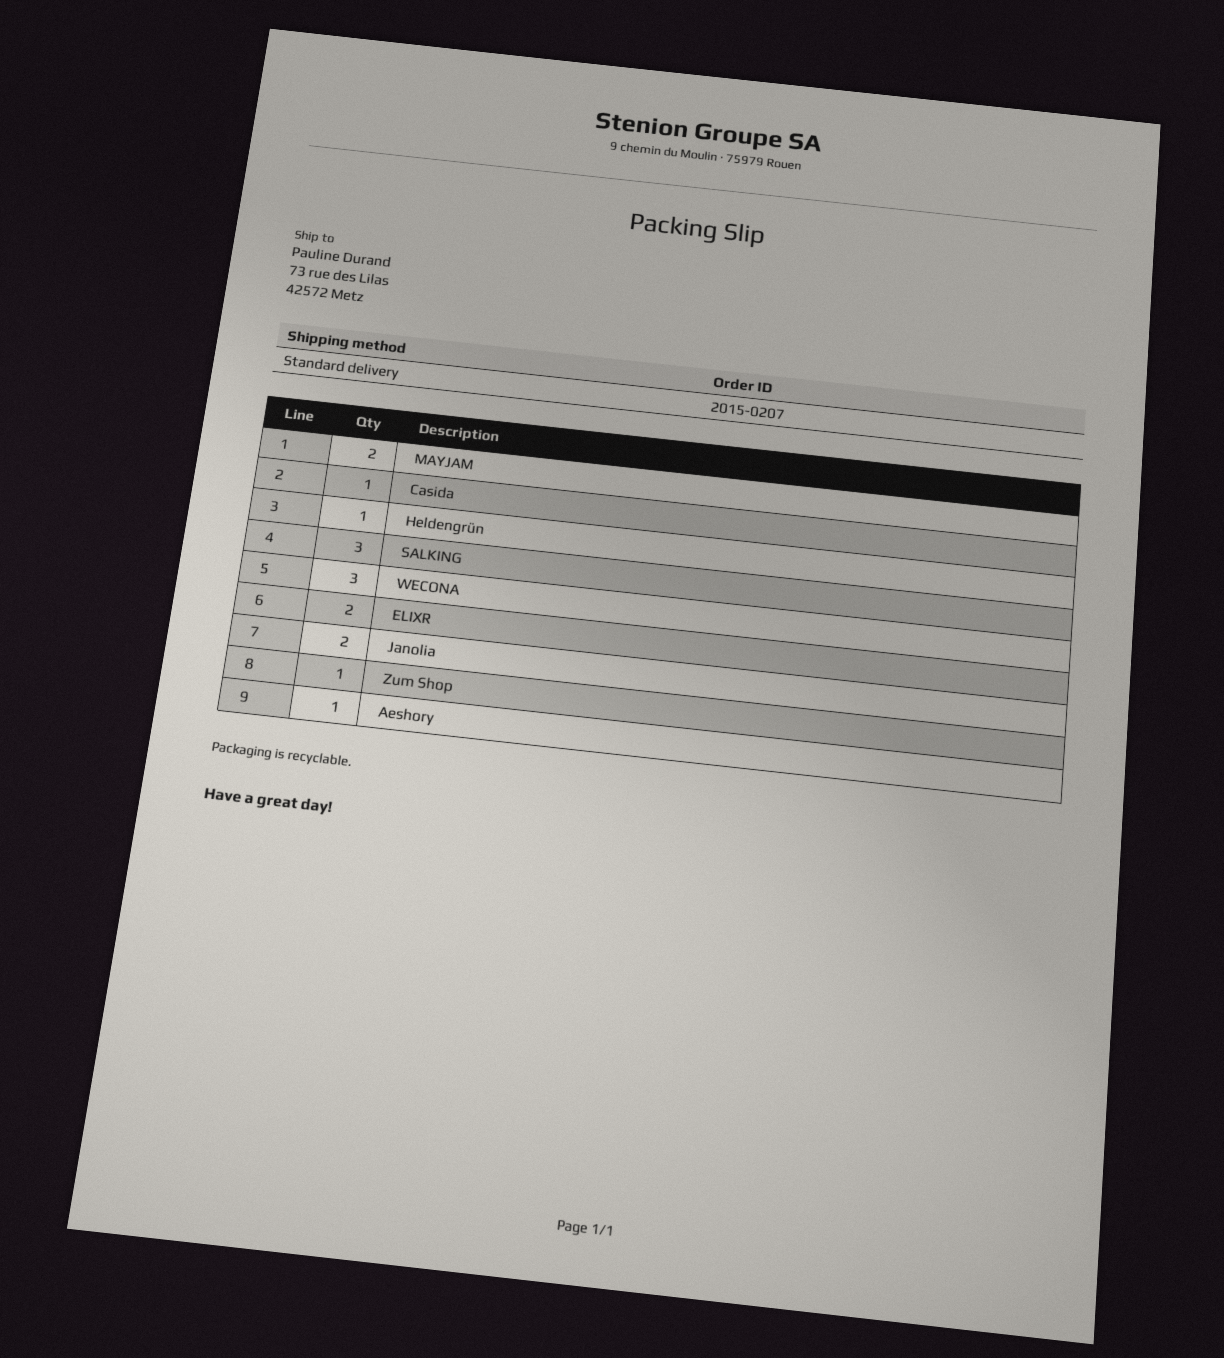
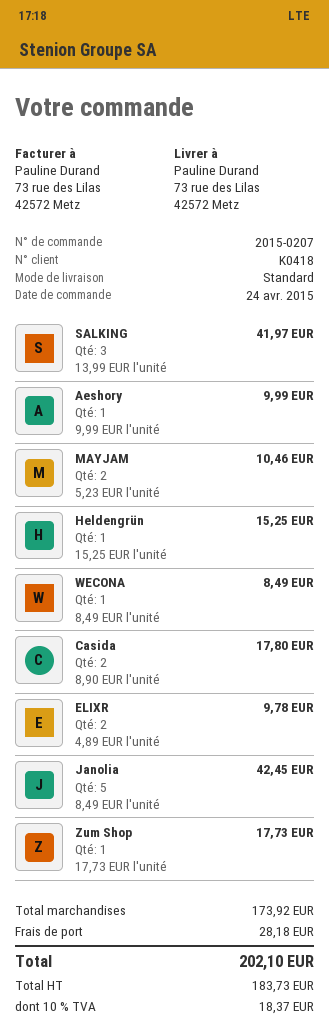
Casida: 1 -> 2
WECONA: 3 -> 1
Janolia: 2 -> 5

